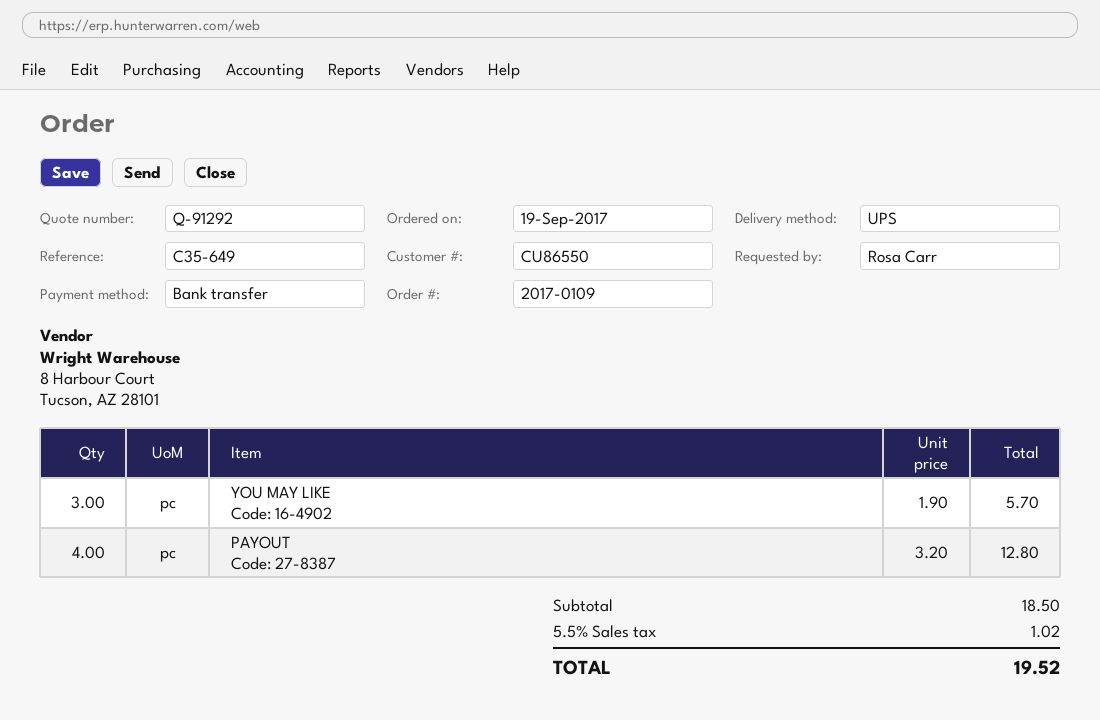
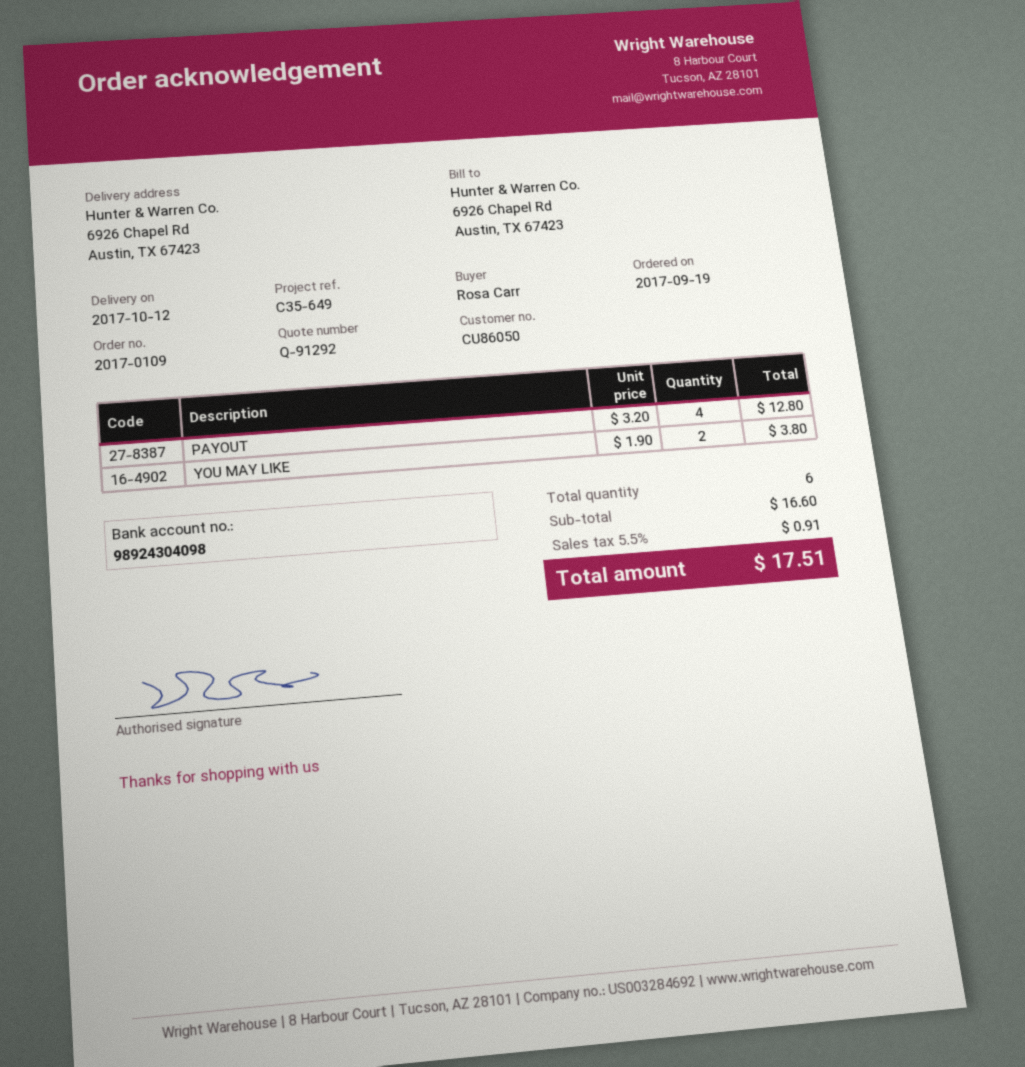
customer number: CU86550 -> CU86050
YOU MAY LIKE: 3 x 1.90 = 5.70 -> 2 x 1.90 = 3.80
subtotal: 18.50 -> 16.60
tax: 5.5% = 1.02 -> 5.5% = 0.91
total: 19.52 -> 17.51

